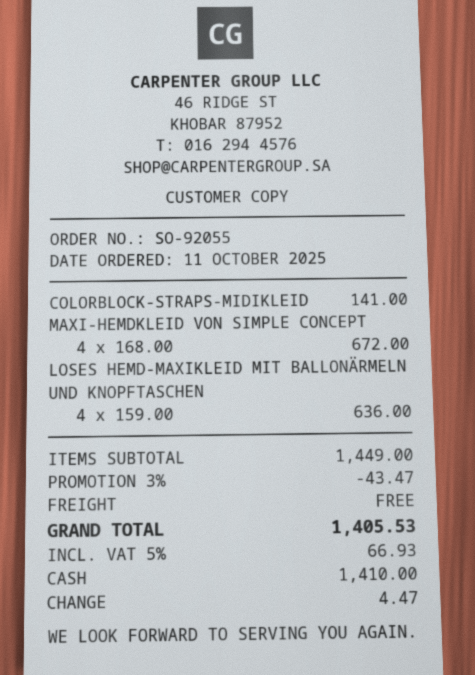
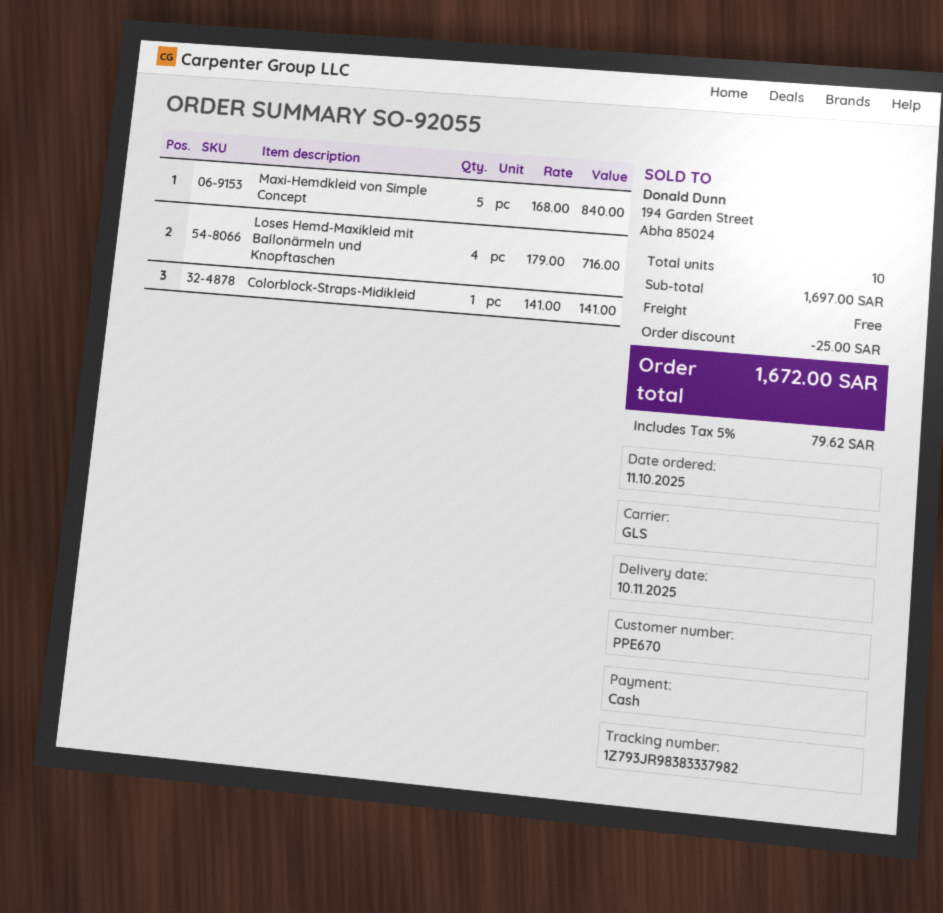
MAXI-HEMDKLEID VON SIMPLE CONCEPT: 4 x 168.00 = 672.00 -> 5 x 168.00 = 840.00
LOSES HEMD-MAXIKLEID MIT BALLONÄRMELN UND KNOPFTASCHEN: 4 x 159.00 = 636.00 -> 4 x 179.00 = 716.00
subtotal: 1449.00 -> 1697.00
discount: 43.47 -> 25.00
tax: 5% = 66.93 -> 5% = 79.62
total: 1405.53 -> 1672.00

